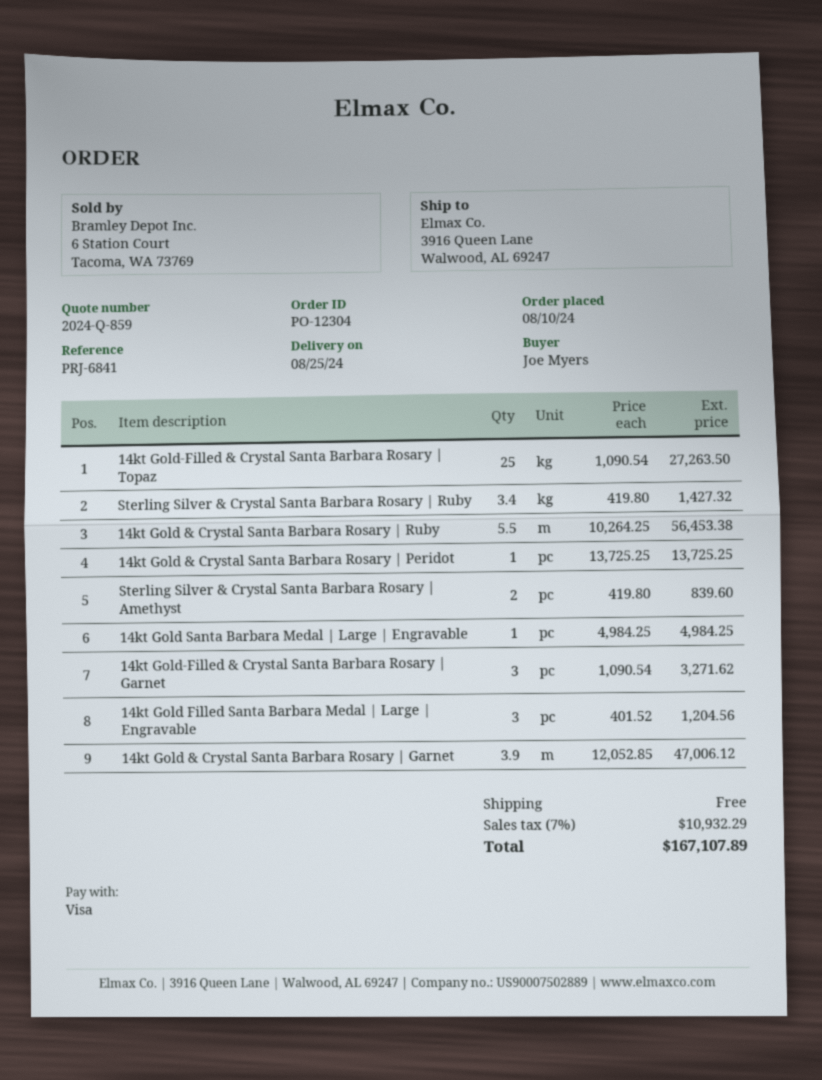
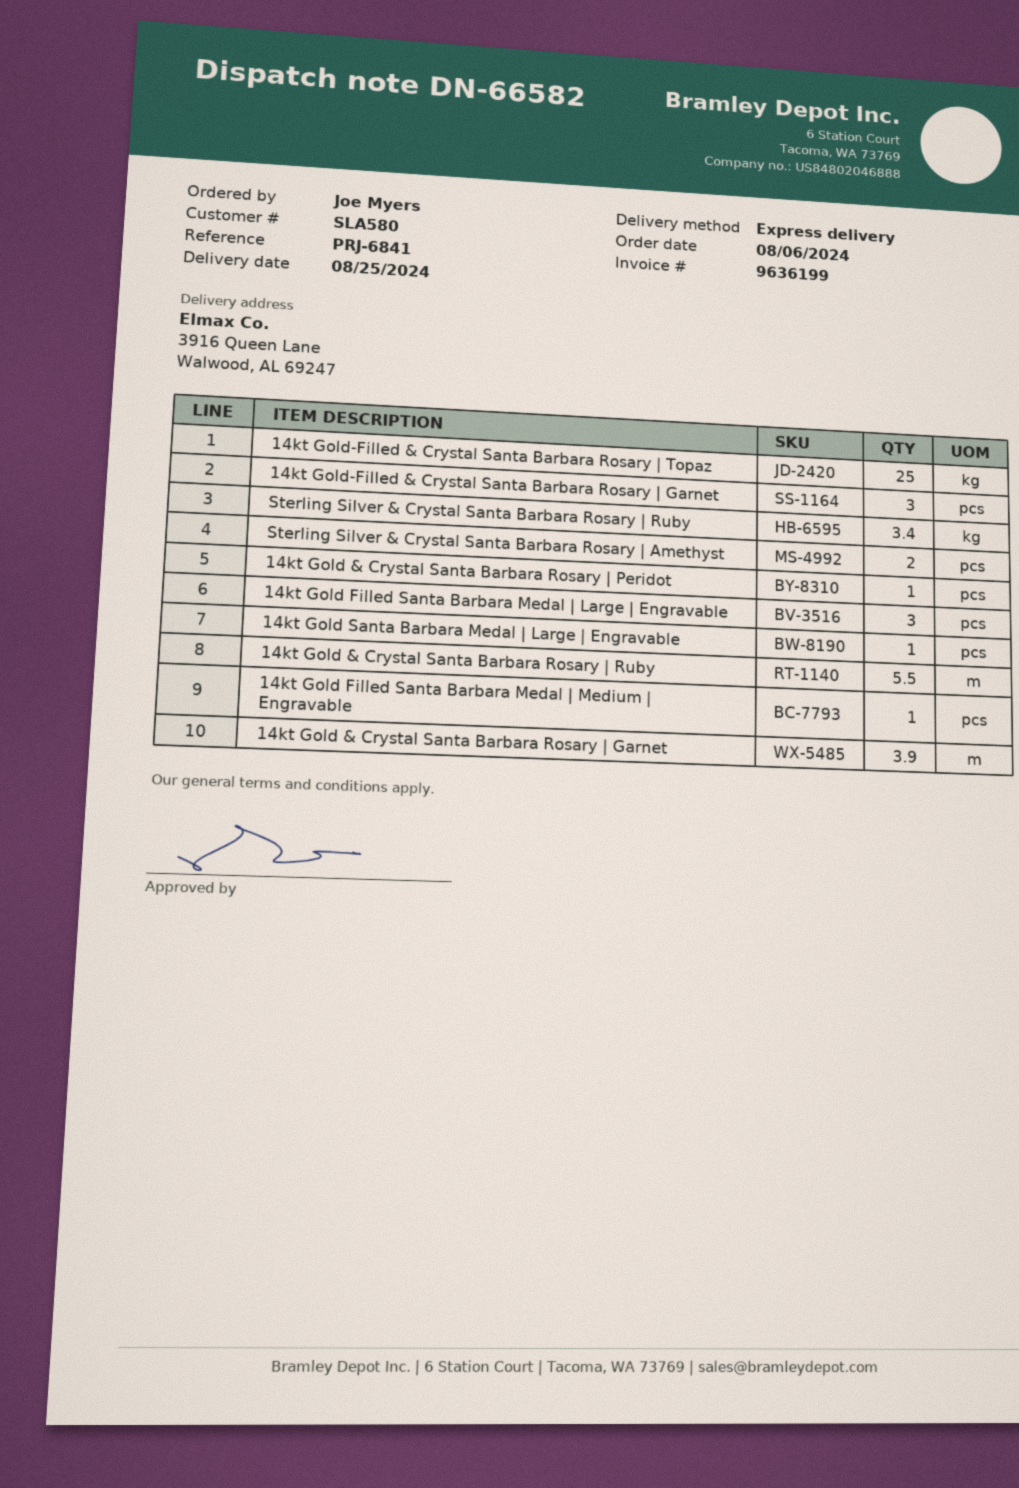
order date: 2024-08-10 -> 2024-08-06
14kt Gold Filled Santa Barbara Medal | Medium | Engravable: none -> 1

